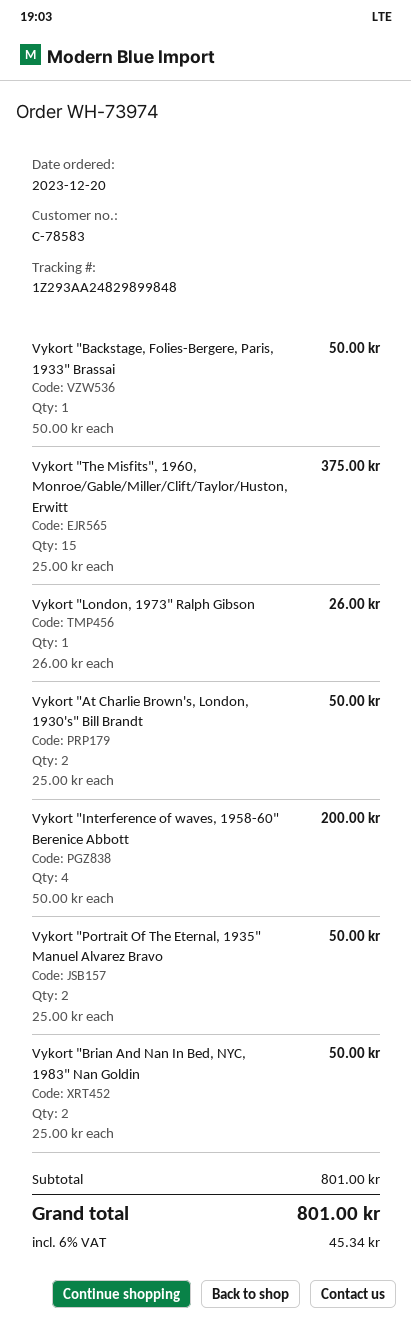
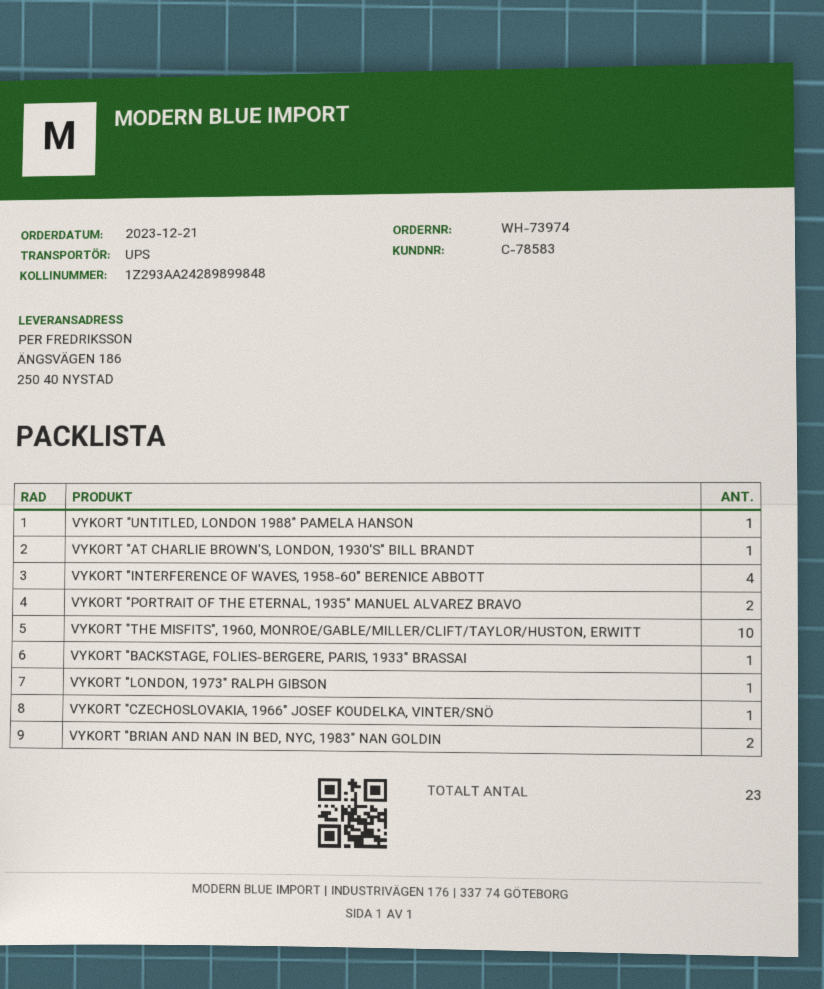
order date: 2023-12-20 -> 2023-12-21
tracking number: 1Z293AA24829899848 -> 1Z293AA24289899848
Vykort "The Misfits", 1960, Monroe/Gable/Miller/Clift/Taylor/Huston, Erwitt: 15 -> 10
Vykort "At Charlie Brown's, London, 1930's" Bill Brandt: 2 -> 1
VYKORT "UNTITLED, LONDON 1988" PAMELA HANSON: none -> 1
VYKORT "CZECHOSLOVAKIA, 1966" JOSEF KOUDELKA, VINTER/SNÖ: none -> 1

